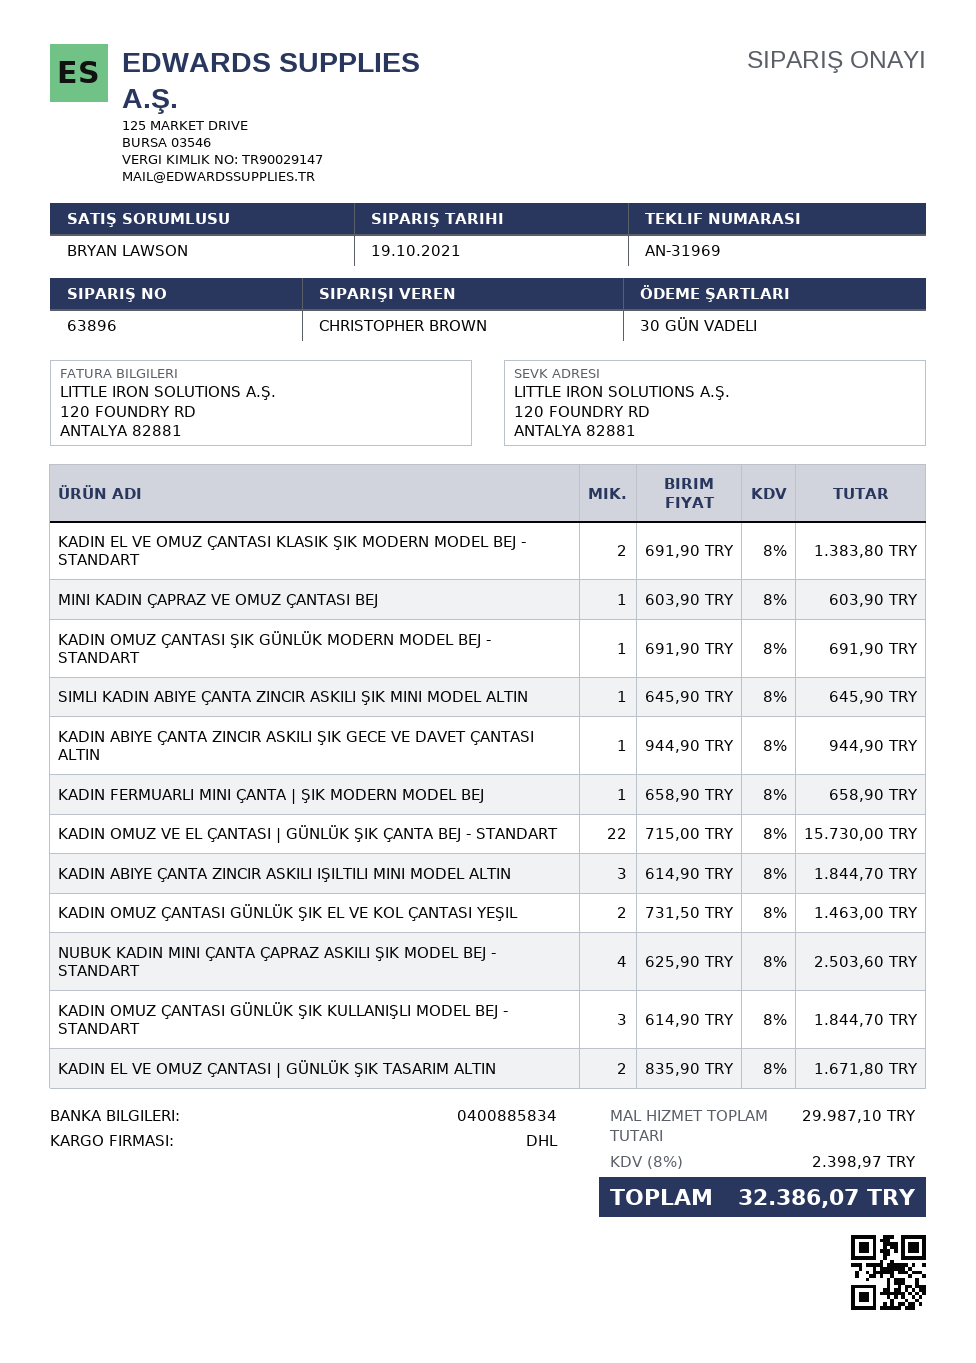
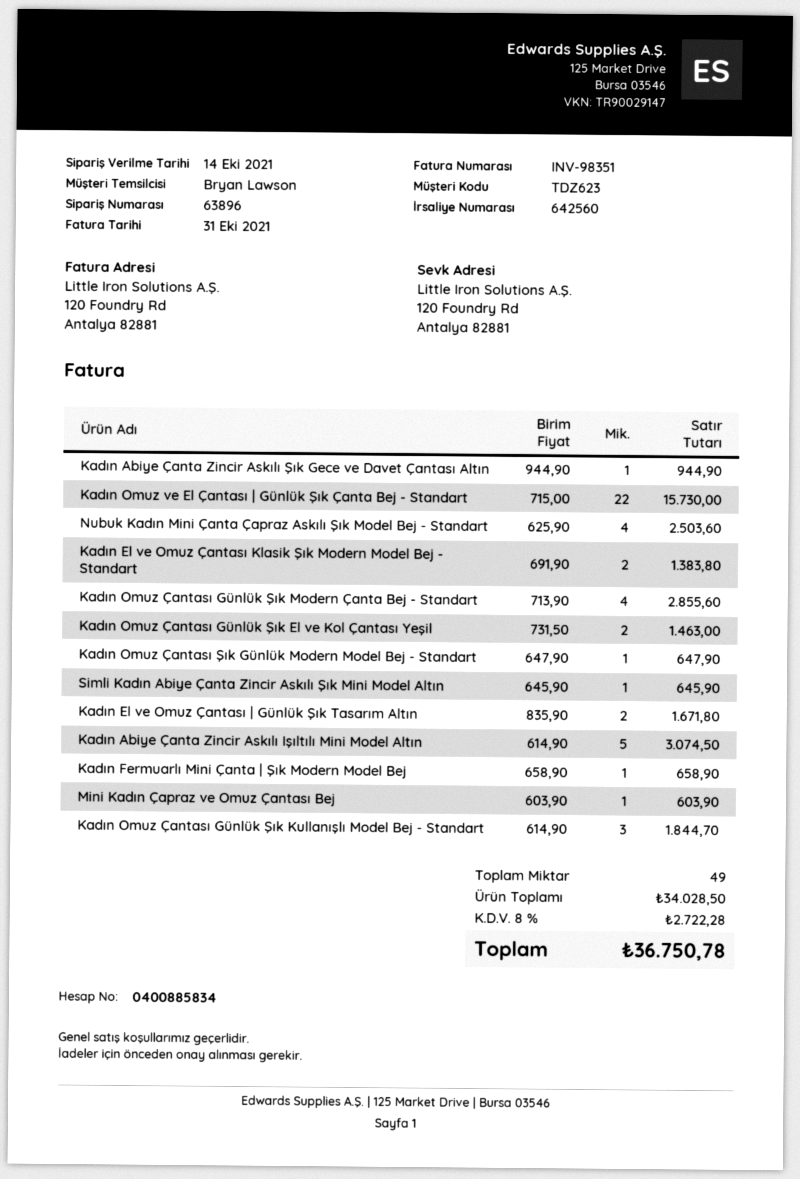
order date: 2021-10-19 -> 2021-10-14
KADIN OMUZ ÇANTASI ŞIK GÜNLÜK MODERN MODEL BEJ - STANDART: 1 x 691.90 = 691.90 -> 1 x 647.90 = 647.90
KADIN ABIYE ÇANTA ZINCIR ASKILI IŞILTILI MINI MODEL ALTIN: 3 x 614.90 = 1844.70 -> 5 x 614.90 = 3074.50
Kadın Omuz Çantası Günlük Şık Modern Çanta Bej - Standart: none -> 4 x 713.90 = 2855.60
subtotal: 29987.10 -> 34028.50
tax: 8% = 2398.97 -> 8% = 2722.28
total: 32386.07 -> 36750.78

